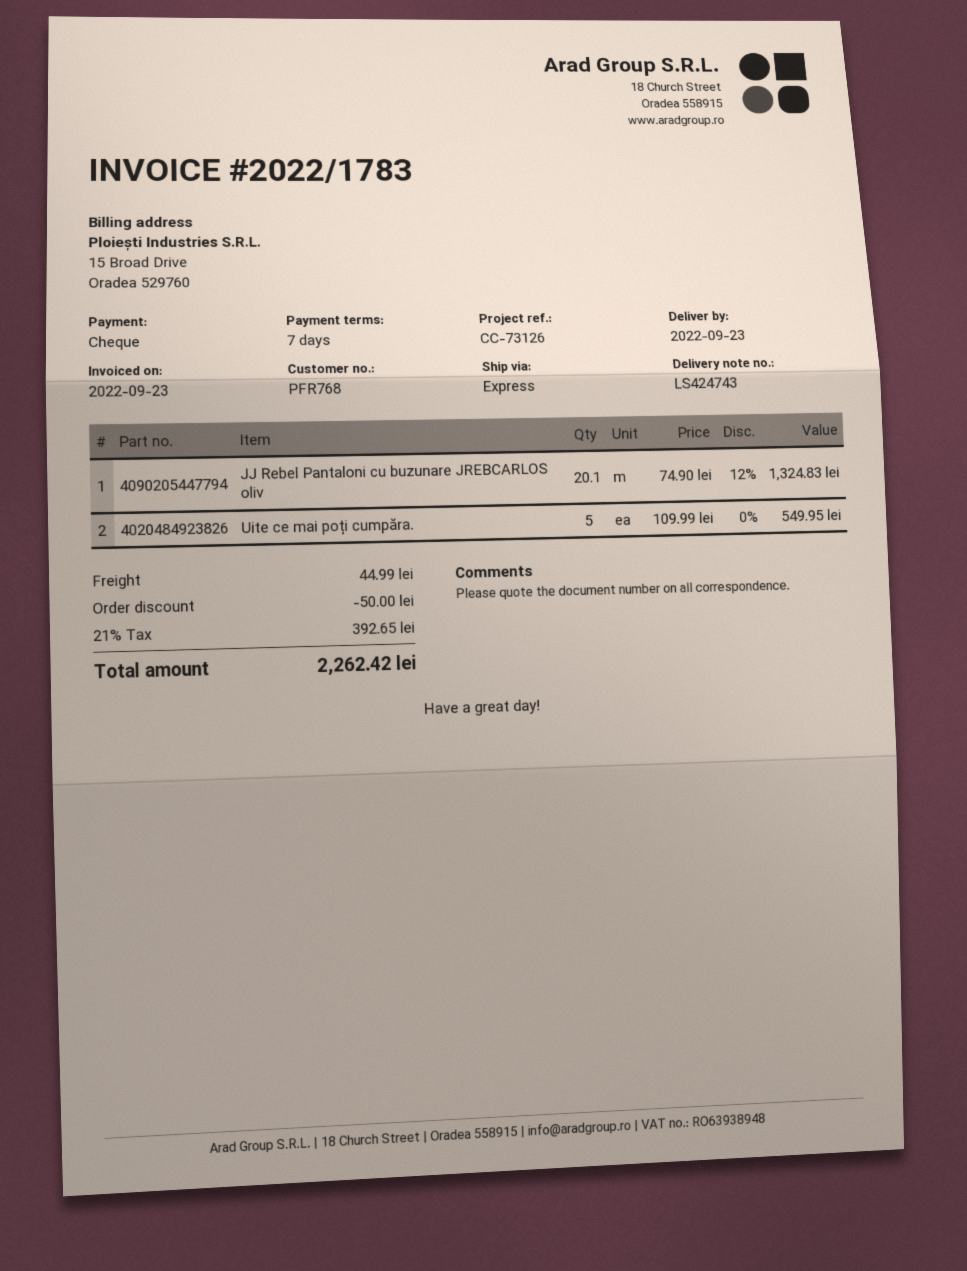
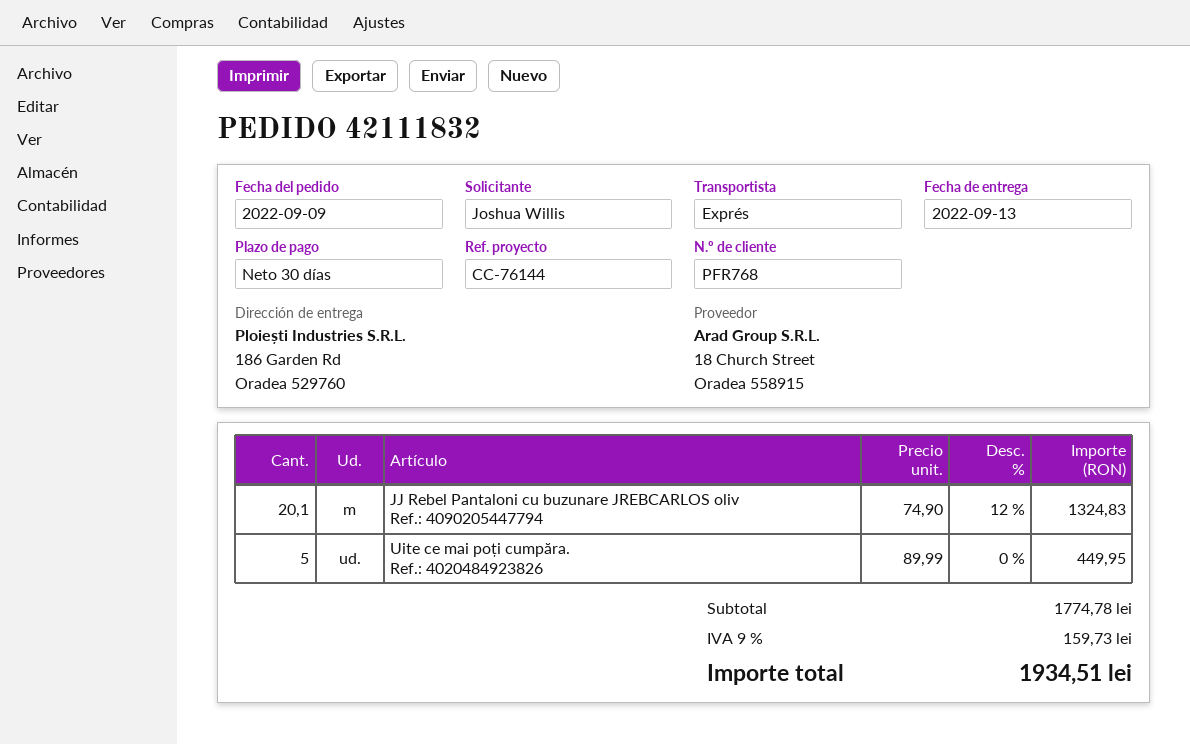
delivery date: 2022-09-23 -> 2022-09-13
payment terms: 7 days -> 30 days
reference: CC-73126 -> CC-76144
Uite ce mai poți cumpăra.: 5 x 109.99 = 549.95 -> 5 x 89.99 = 449.95
discount: 50.00 -> none
shipping: 44.99 -> none
tax: 21% = 392.65 -> 9% = 159.73
total: 2262.42 -> 1934.51

